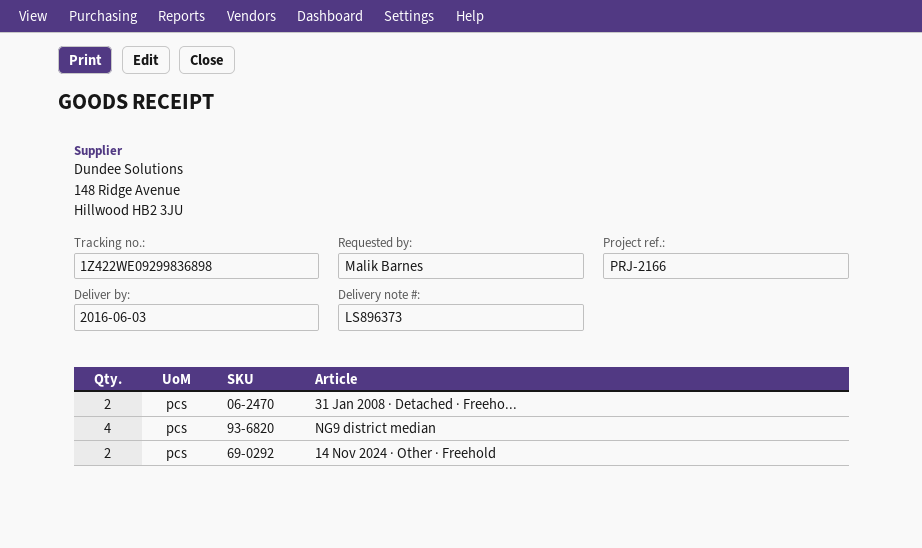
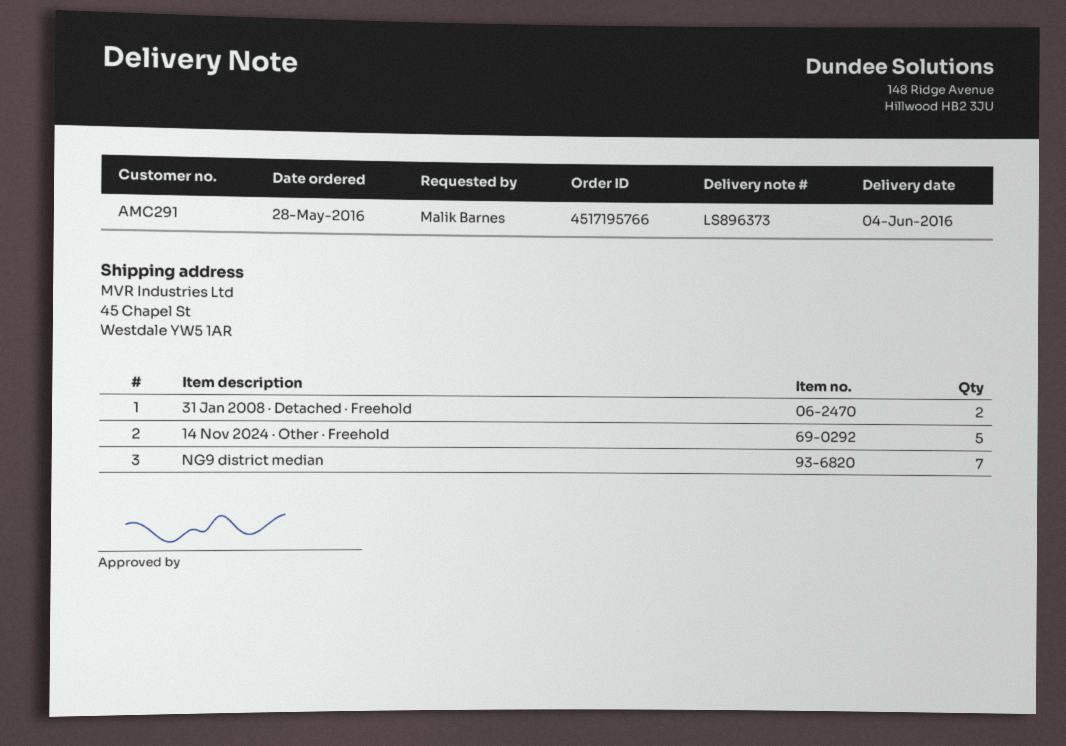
delivery date: 2016-06-03 -> 2016-06-04
NG9 district median: 4 -> 7
14 Nov 2024 · Other · Freehold: 2 -> 5

